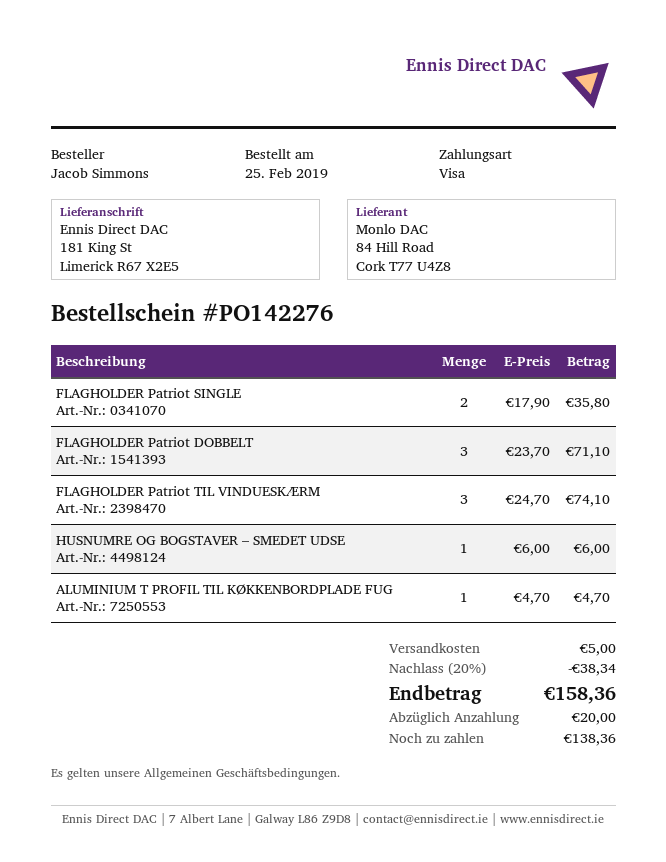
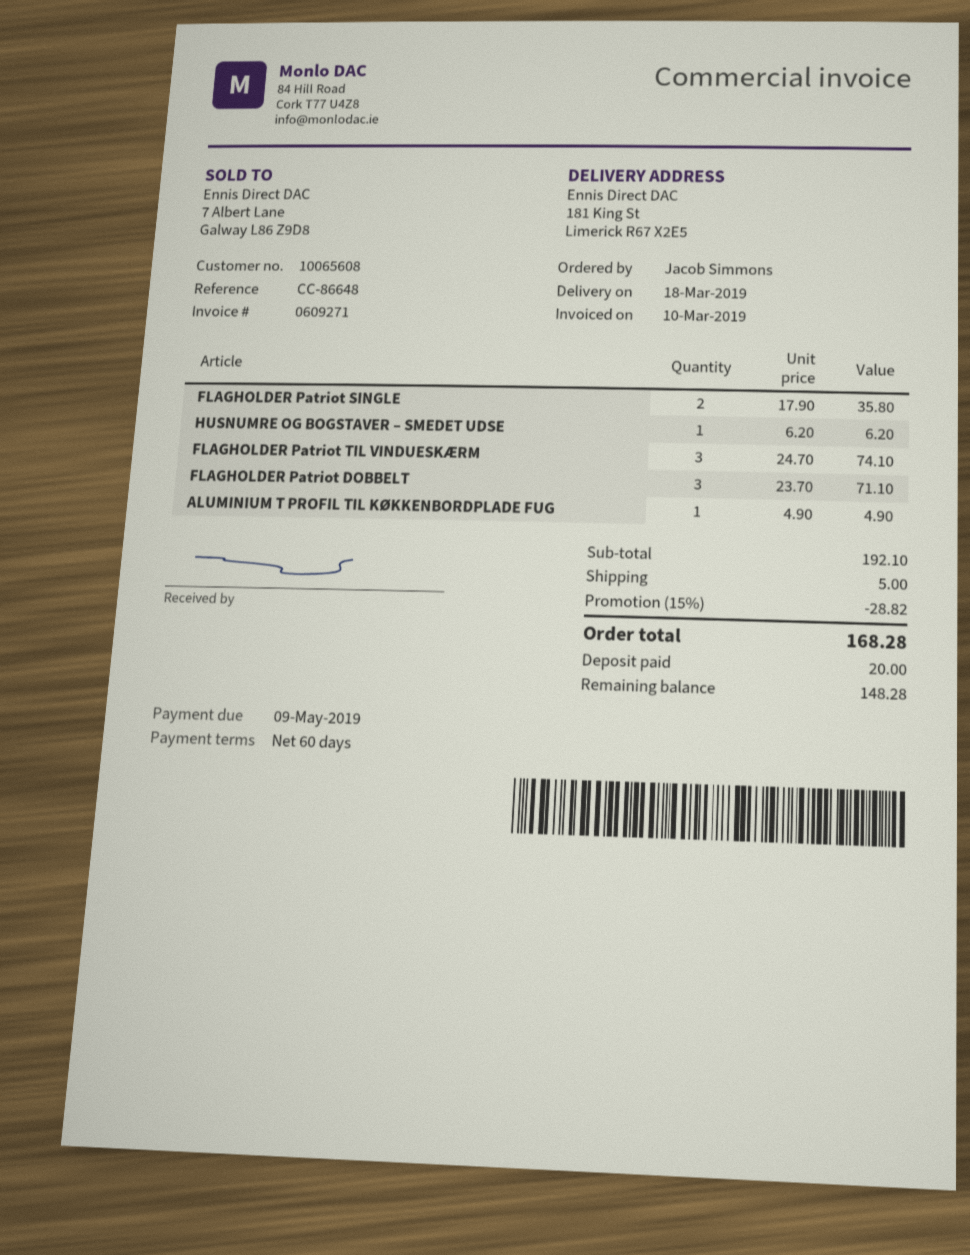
HUSNUMRE OG BOGSTAVER – SMEDET UDSE: 1 x 6.00 = 6.00 -> 1 x 6.20 = 6.20
ALUMINIUM T PROFIL TIL KØKKENBORDPLADE FUG: 1 x 4.70 = 4.70 -> 1 x 4.90 = 4.90
discount: 20% = 38.34 -> 15% = 28.82
total: 158.36 -> 168.28
balance: 138.36 -> 148.28

